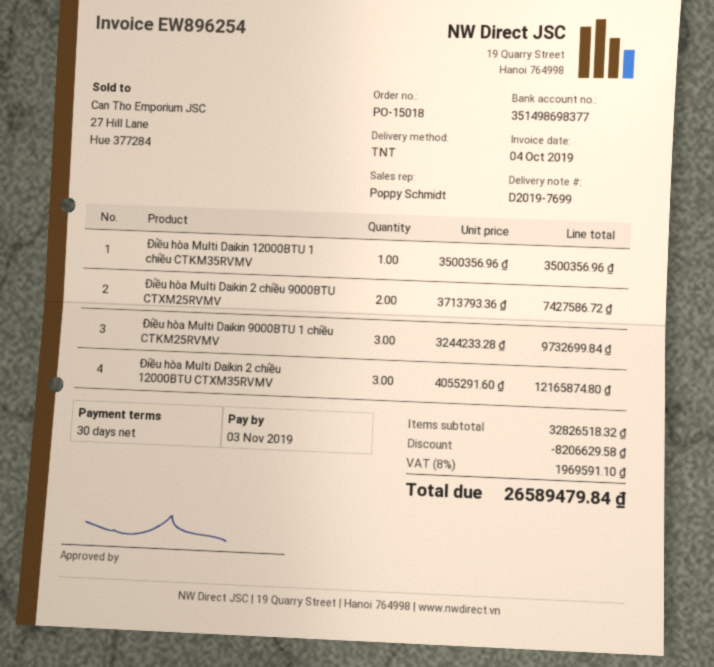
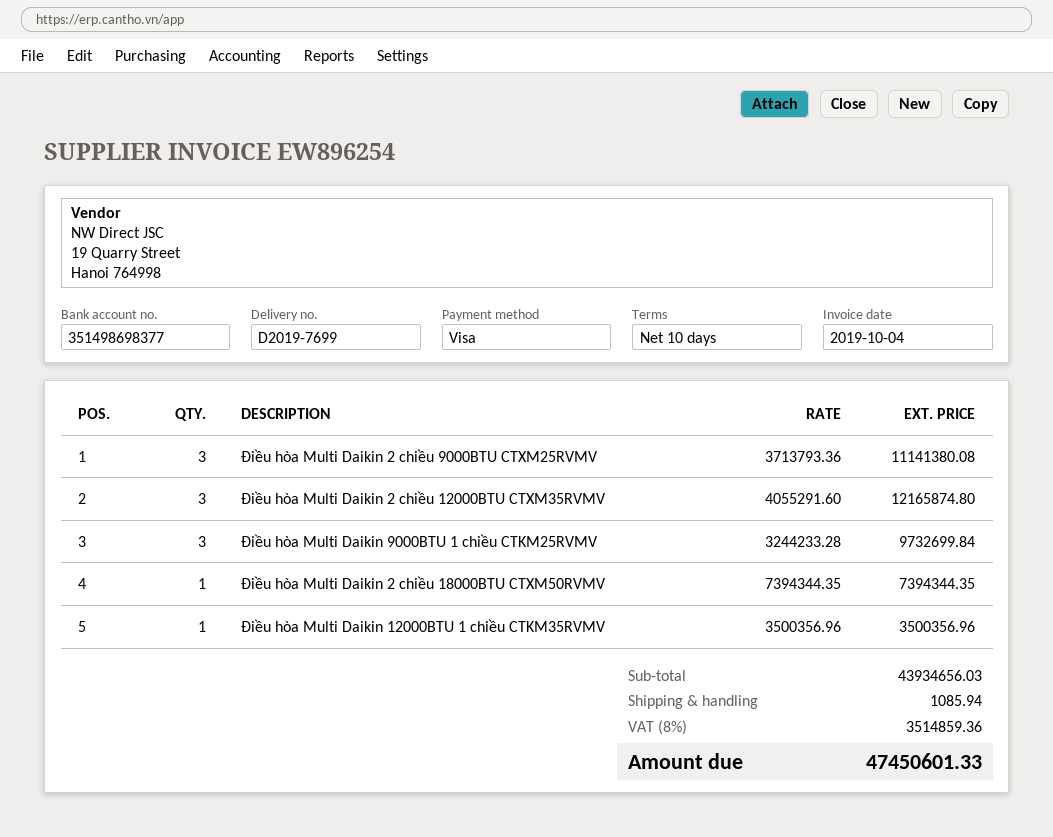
payment terms: 30 days -> 10 days
Điều hòa Multi Daikin 2 chiều 9000BTU CTXM25RVMV: 2 x 3713793.36 = 7427586.72 -> 3 x 3713793.36 = 11141380.08
Điều hòa Multi Daikin 2 chiều 18000BTU CTXM50RVMV: none -> 1 x 7394344.35 = 7394344.35
subtotal: 32826518.32 -> 43934656.03
discount: 8206629.58 -> none
shipping: none -> 1085.94
tax: 8% = 1969591.10 -> 8% = 3514859.36
total: 26589479.84 -> 47450601.33

